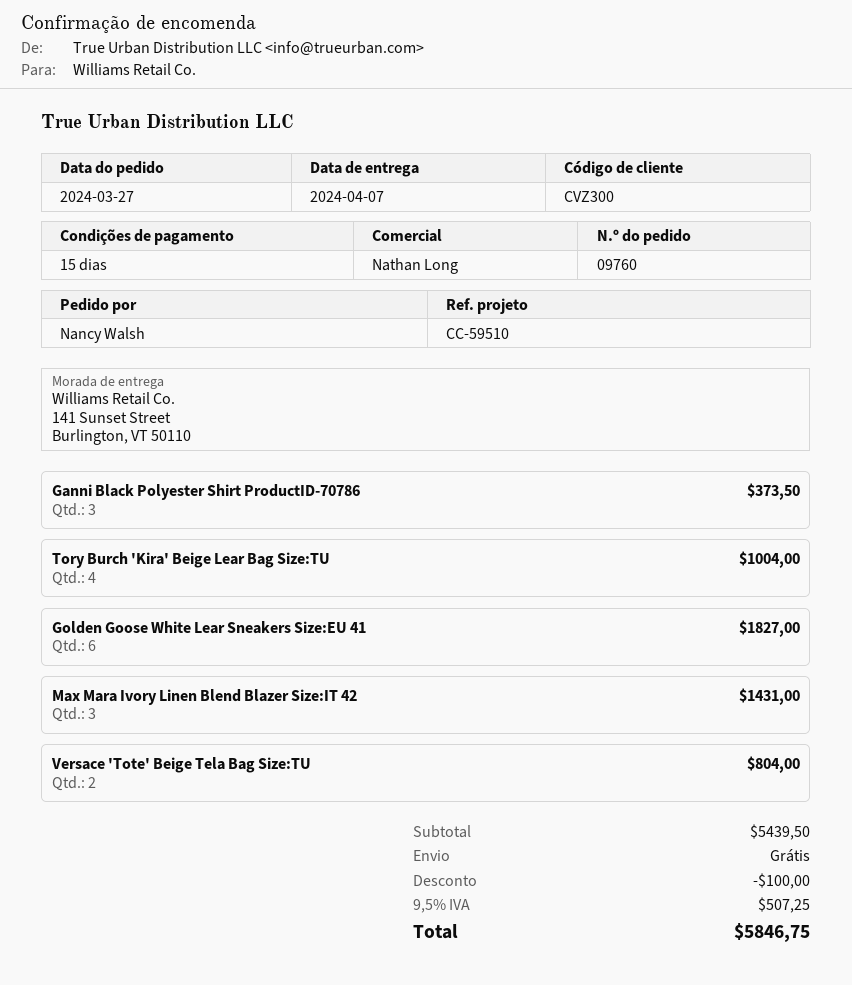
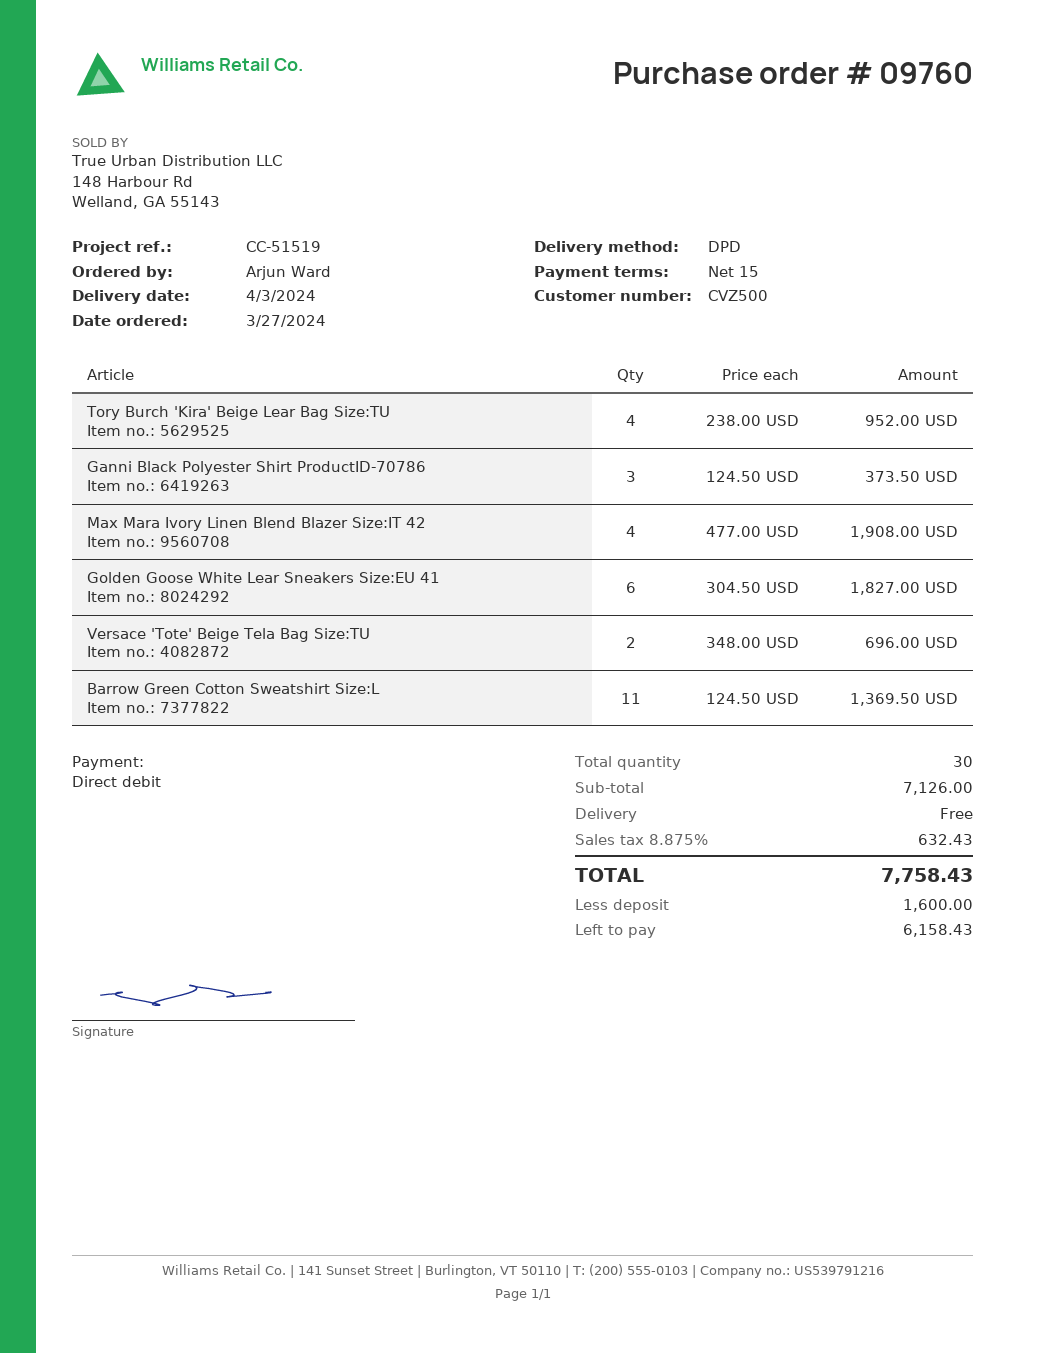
delivery date: 2024-04-07 -> 2024-04-03
customer number: CVZ300 -> CVZ500
reference: CC-59510 -> CC-51519
ordered by: Nancy Walsh -> Arjun Ward
Tory Burch 'Kira' Beige Lear Bag Size:TU: 4 for 1004.00 -> 4 for 952.00
Max Mara Ivory Linen Blend Blazer Size:IT 42: 3 for 1431.00 -> 4 for 1908.00
Versace 'Tote' Beige Tela Bag Size:TU: 2 for 804.00 -> 2 for 696.00
Barrow Green Cotton Sweatshirt Size:L: none -> 11 for 1369.50
subtotal: 5439.50 -> 7126.00
discount: 100.00 -> none
tax: 9.5% = 507.25 -> 8.875% = 632.43
total: 5846.75 -> 7758.43

